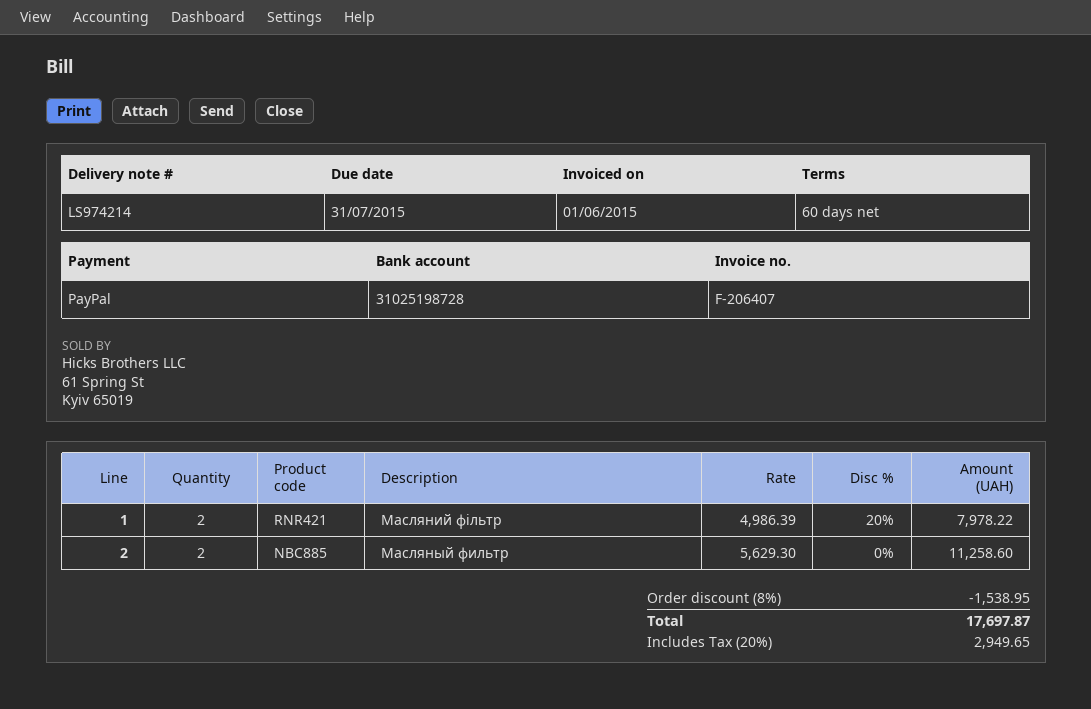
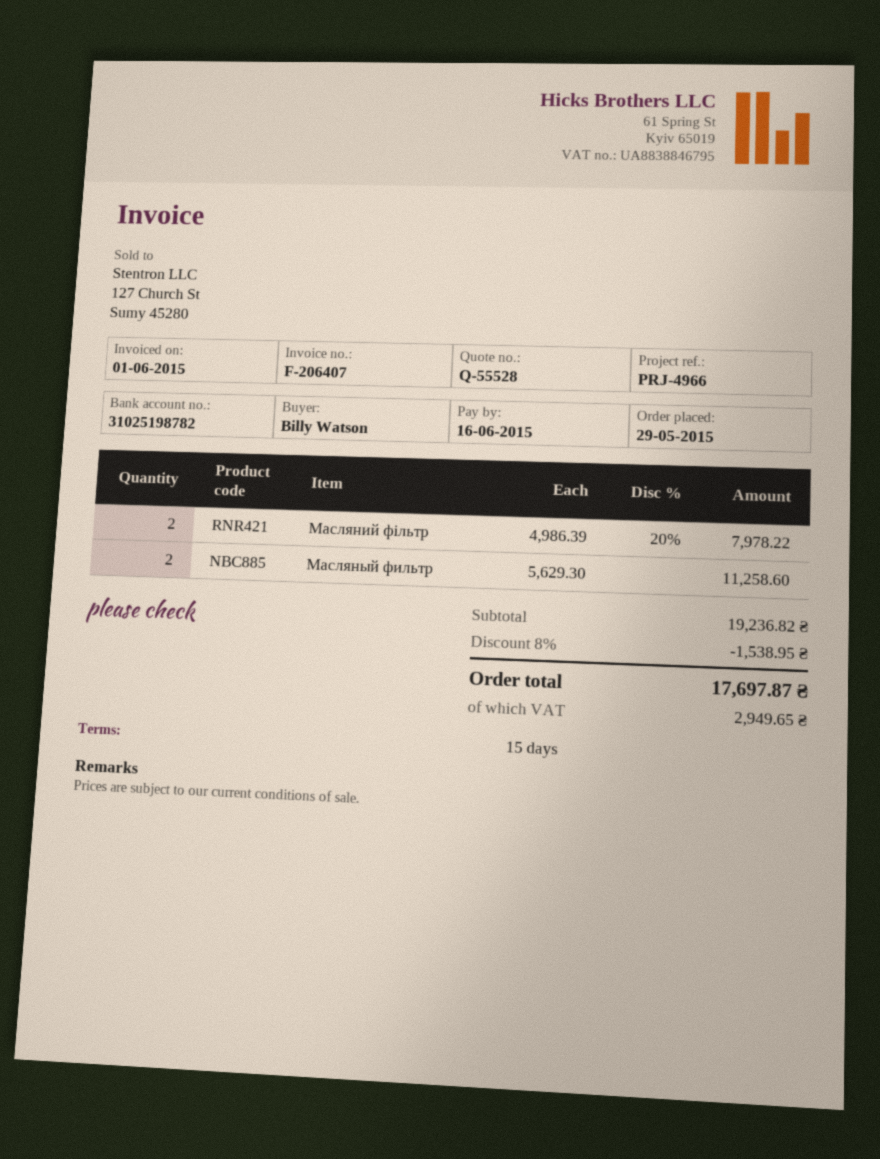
payment terms: 60 days -> 15 days
due date: 2015-07-31 -> 2015-06-16
bank account: 31025198728 -> 31025198782

